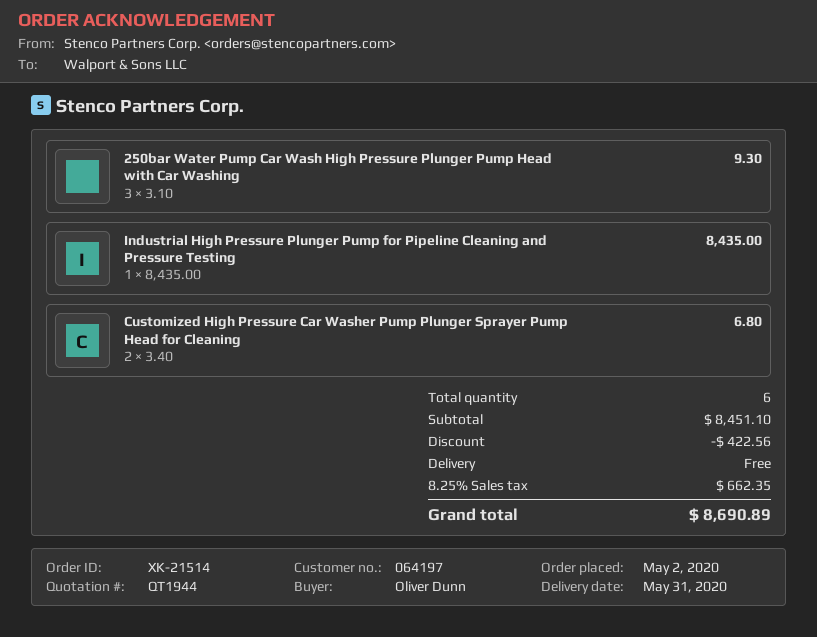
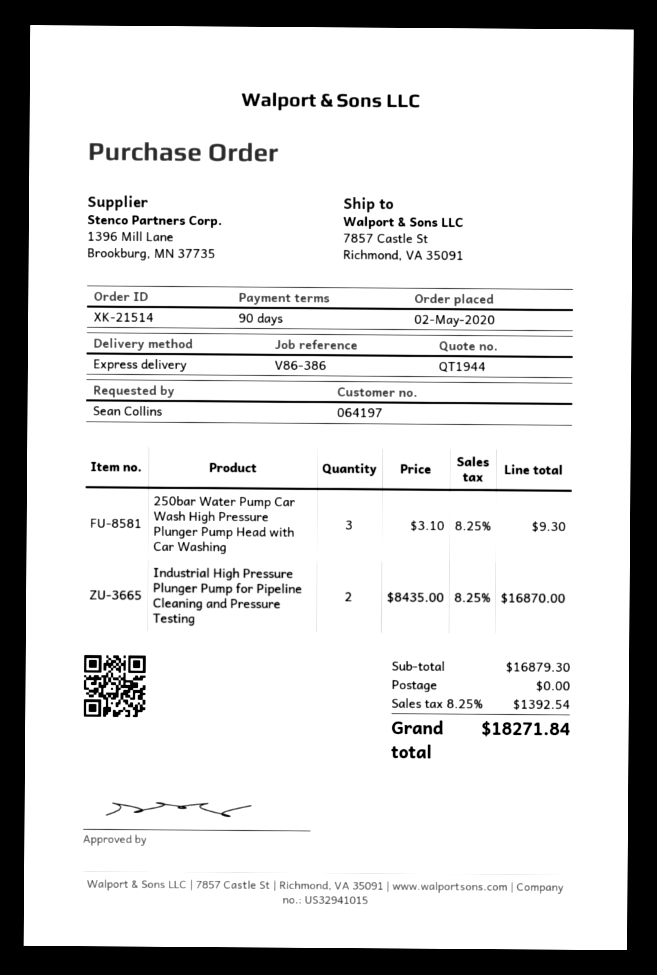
ordered by: Oliver Dunn -> Sean Collins
Industrial High Pressure Plunger Pump for Pipeline Cleaning and Pressure Testing: 1 x 8435.00 = 8435.00 -> 2 x 8435.00 = 16870.00
Customized High Pressure Car Washer Pump Plunger Sprayer Pump Head for Cleaning: 2 x 3.40 = 6.80 -> none
subtotal: 8451.10 -> 16879.30
discount: 422.56 -> none
tax: 8.25% = 662.35 -> 8.25% = 1392.54
total: 8690.89 -> 18271.84

